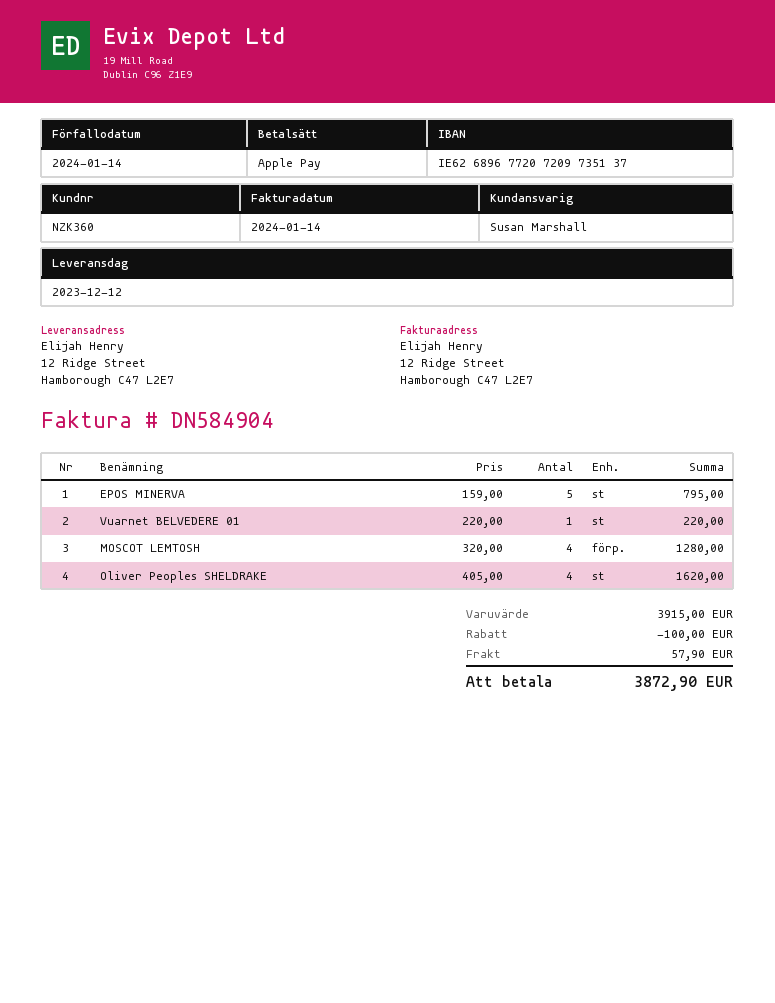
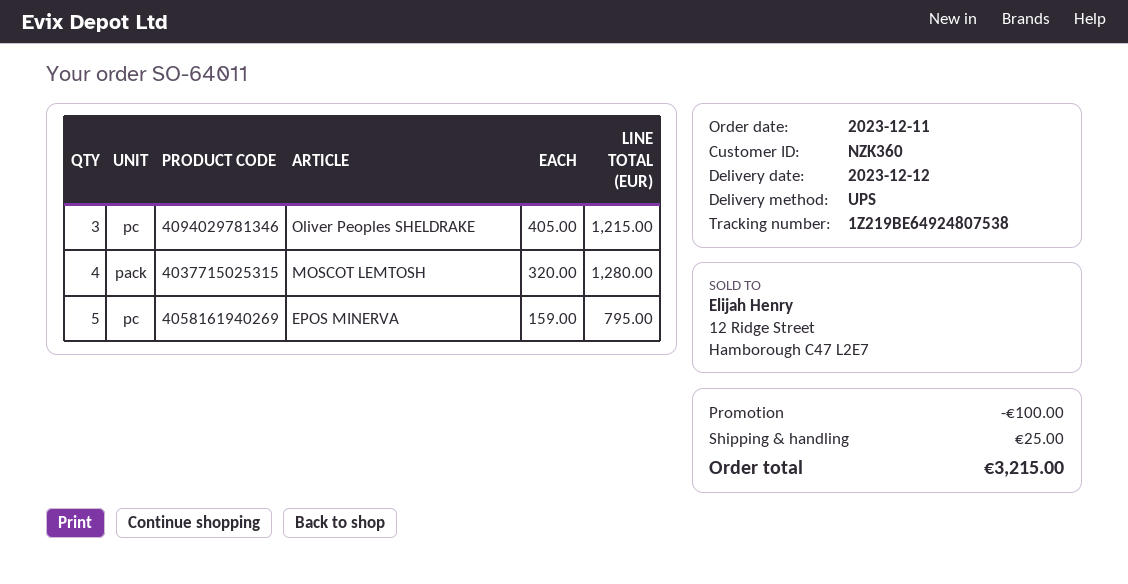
Vuarnet BELVEDERE 01: 1 x 220.00 = 220.00 -> none
Oliver Peoples SHELDRAKE: 4 x 405.00 = 1620.00 -> 3 x 405.00 = 1215.00
shipping: 57.90 -> 25.00
total: 3872.90 -> 3215.00

